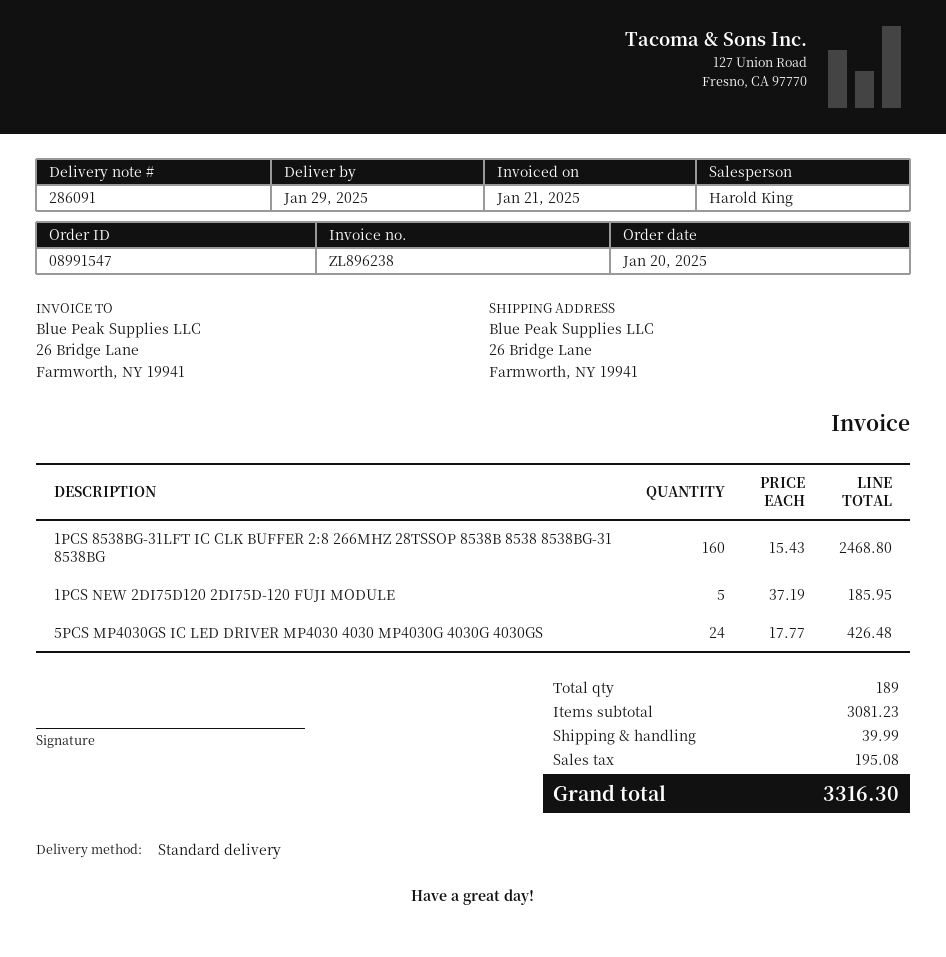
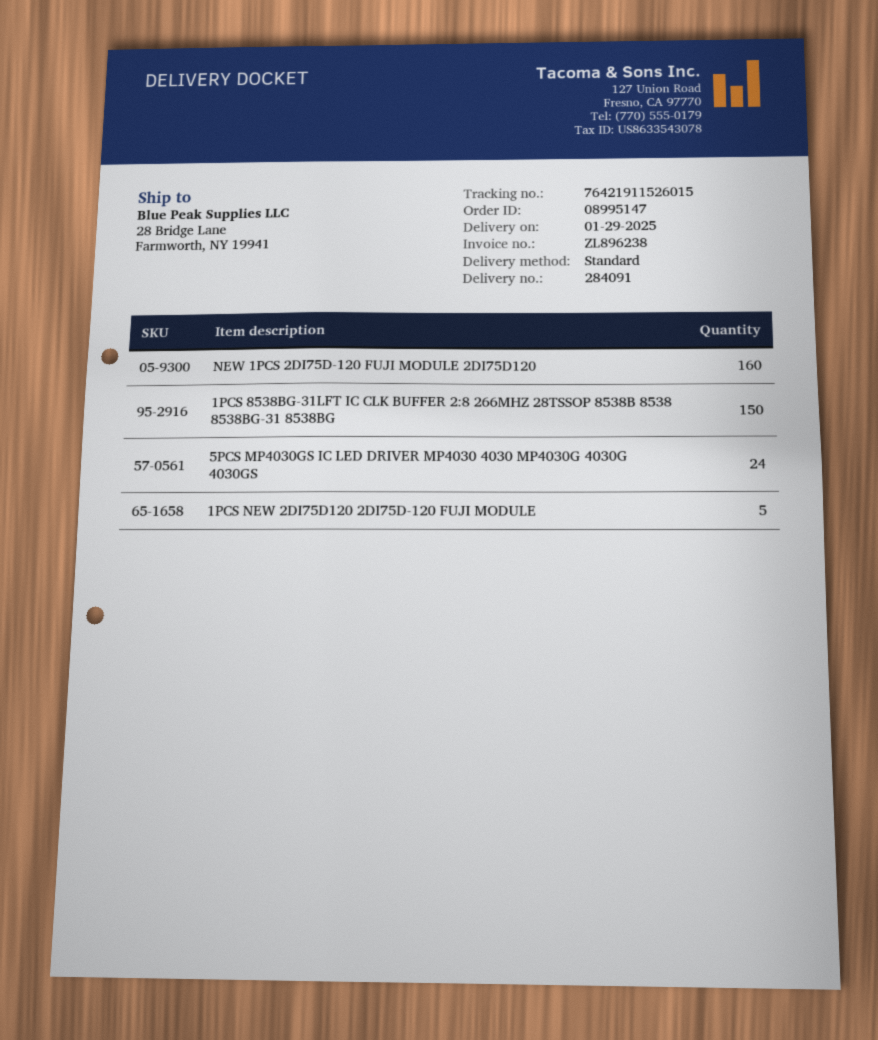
order number: 08991547 -> 08995147
delivery note number: 286091 -> 284091
ship to: 26 Bridge Lane, Farmworth, NY 19941 -> 28 Bridge Lane, Farmworth, NY 19941
1PCS 8538BG-31LFT IC CLK BUFFER 2:8 266MHZ 28TSSOP 8538B 8538 8538BG-31 8538BG: 160 -> 150
NEW 1PCS 2DI75D-120 FUJI MODULE 2DI75D120: none -> 160

